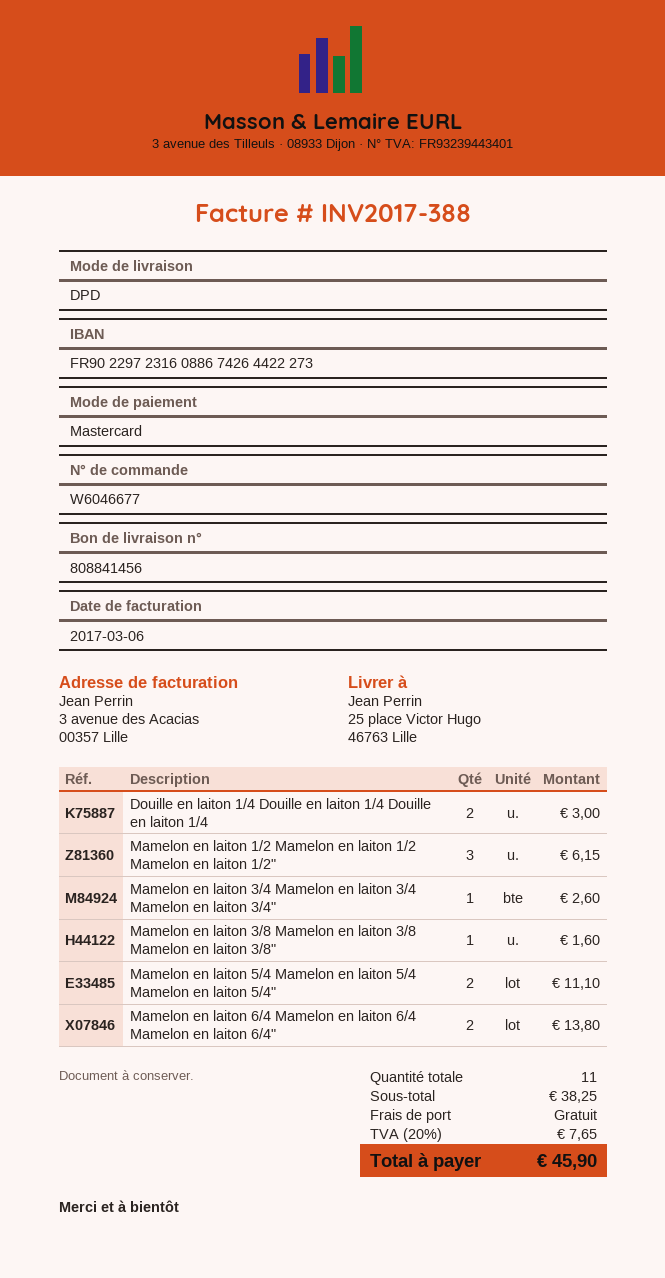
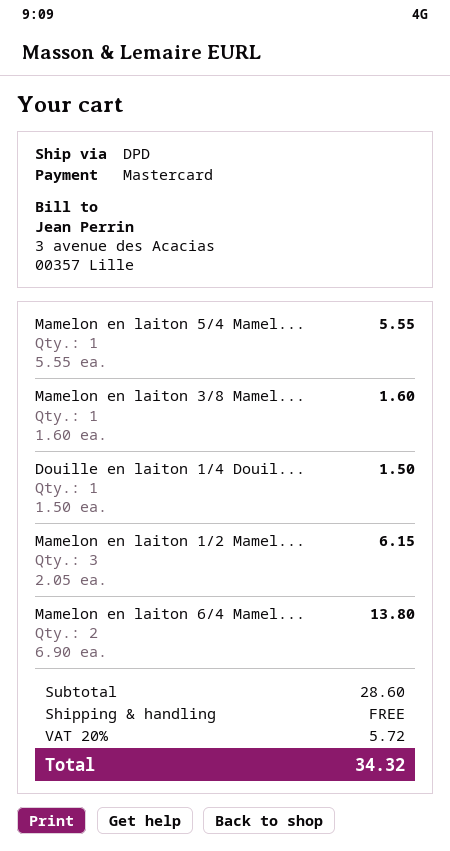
Douille en laiton 1/4 Douille en laiton 1/4 Douille en laiton 1/4: 2 for 3.00 -> 1 for 1.50
Mamelon en laiton 3/4 Mamelon en laiton 3/4 Mamelon en laiton 3/4": 1 for 2.60 -> none
Mamelon en laiton 5/4 Mamelon en laiton 5/4 Mamelon en laiton 5/4": 2 for 11.10 -> 1 for 5.55
subtotal: 38.25 -> 28.60
tax: 20% = 7.65 -> 20% = 5.72
total: 45.90 -> 34.32

